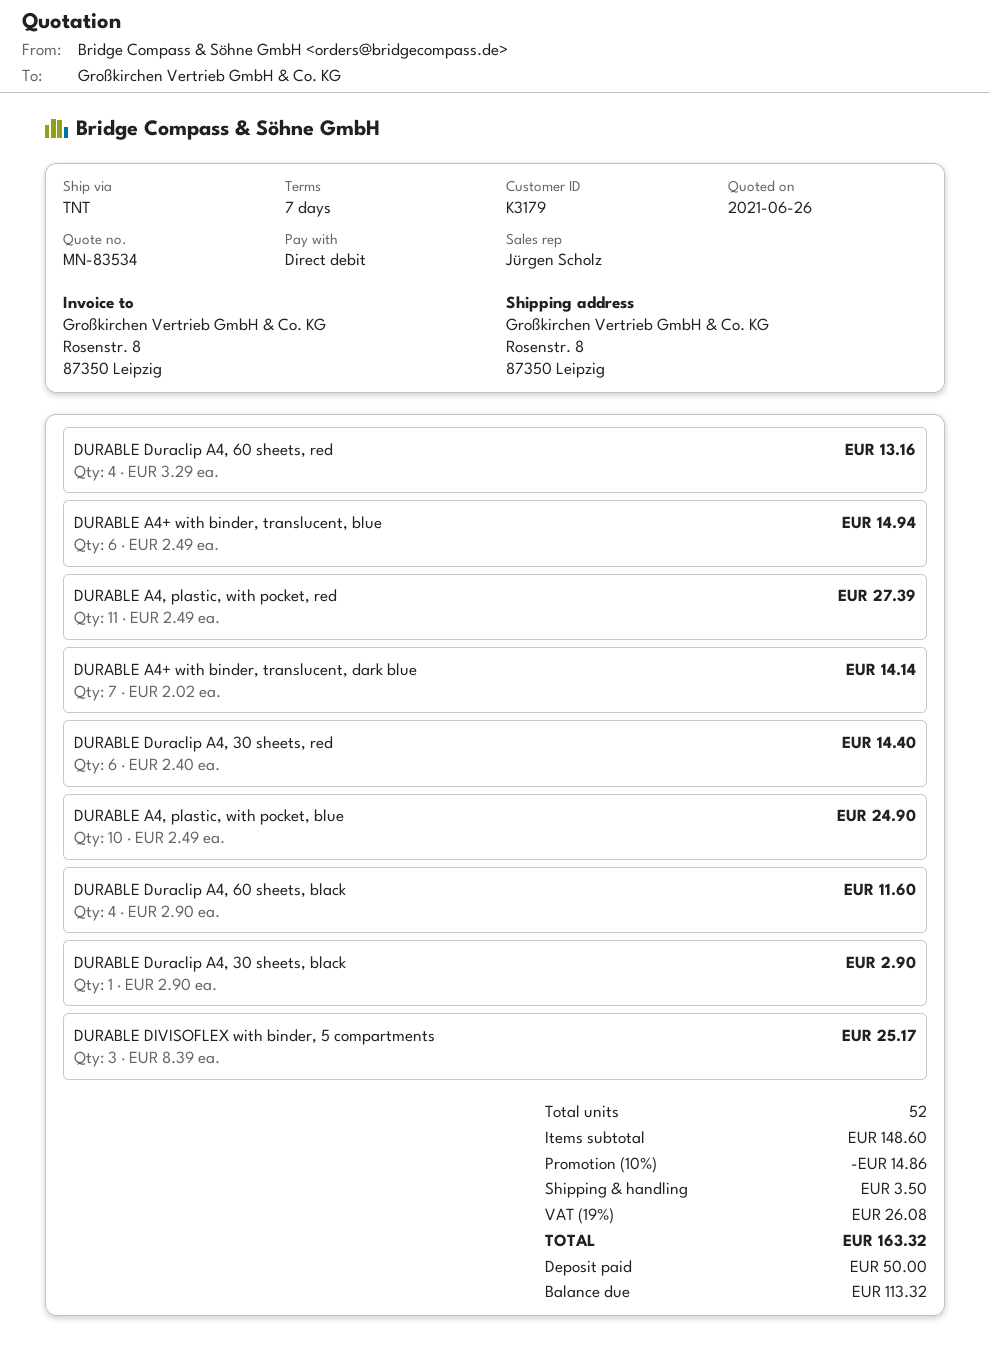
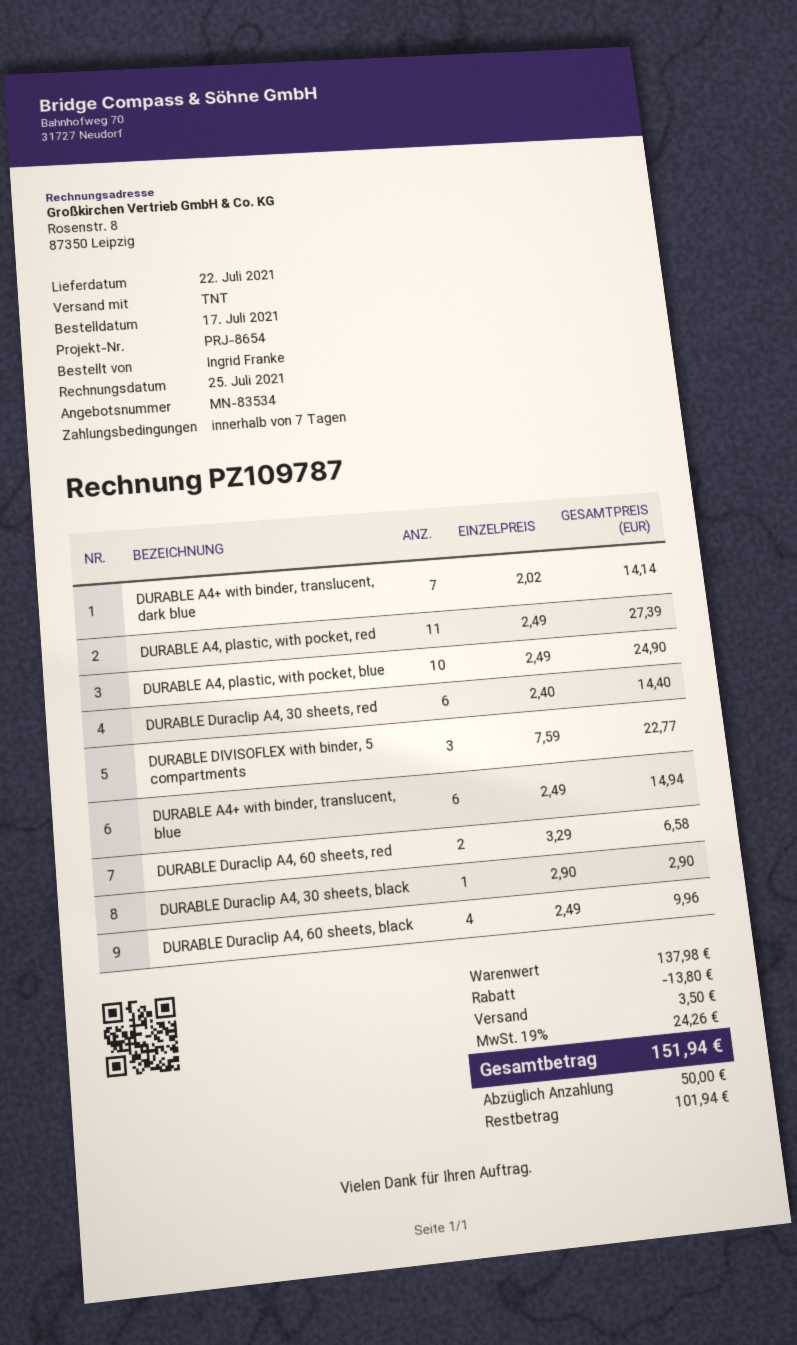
DURABLE Duraclip A4, 60 sheets, red: 4 x 3.29 = 13.16 -> 2 x 3.29 = 6.58
DURABLE Duraclip A4, 60 sheets, black: 4 x 2.90 = 11.60 -> 4 x 2.49 = 9.96
DURABLE DIVISOFLEX with binder, 5 compartments: 3 x 8.39 = 25.17 -> 3 x 7.59 = 22.77
subtotal: 148.60 -> 137.98
discount: 14.86 -> 13.80
tax: 19% = 26.08 -> 19% = 24.26
total: 163.32 -> 151.94
balance: 113.32 -> 101.94

